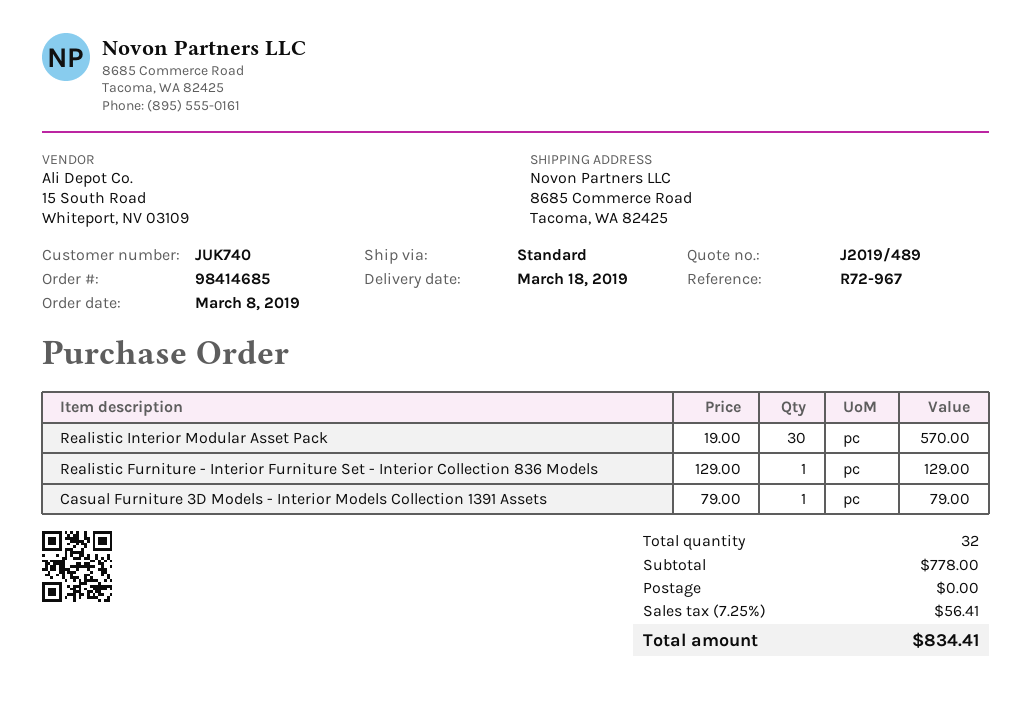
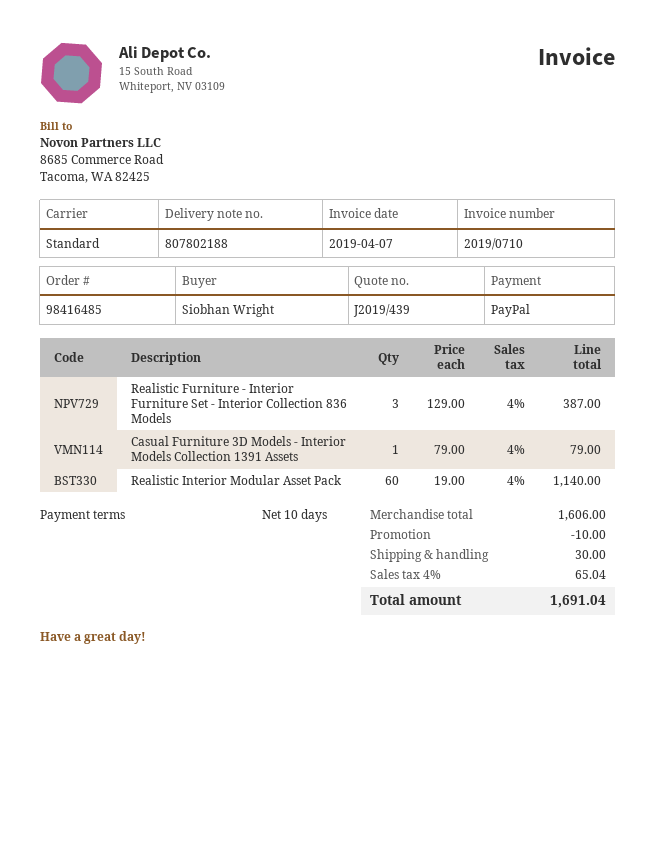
quote number: J2019/489 -> J2019/439
order number: 98414685 -> 98416485
Realistic Interior Modular Asset Pack: 30 x 19.00 = 570.00 -> 60 x 19.00 = 1140.00
Realistic Furniture - Interior Furniture Set - Interior Collection 836 Models: 1 x 129.00 = 129.00 -> 3 x 129.00 = 387.00
subtotal: 778.00 -> 1606.00
discount: none -> 10.00
shipping: 0.00 -> 30.00
tax: 7.25% = 56.41 -> 4% = 65.04
total: 834.41 -> 1691.04

